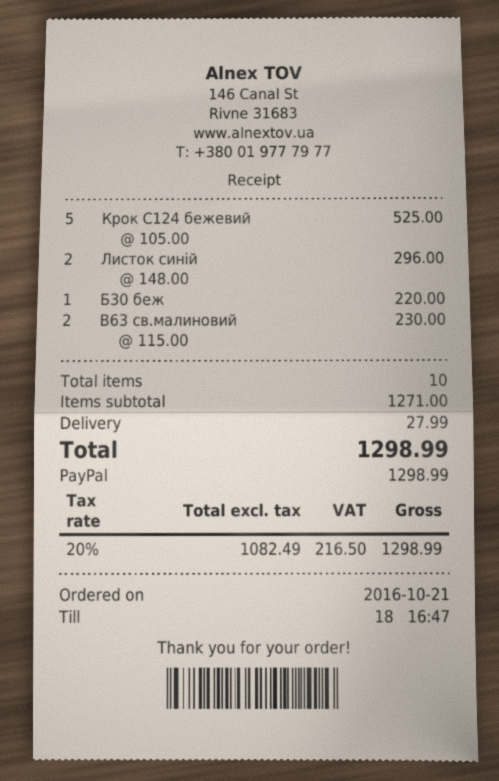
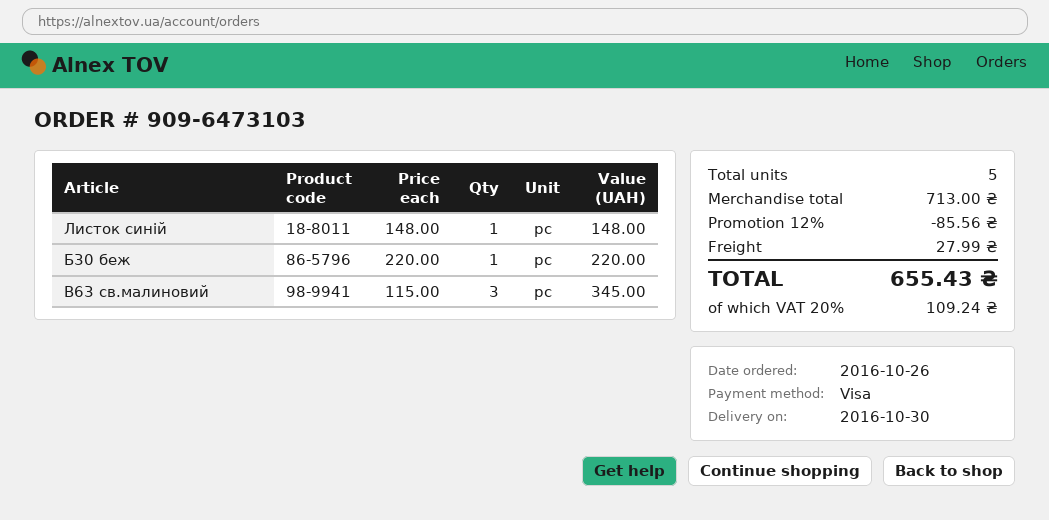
order date: 2016-10-21 -> 2016-10-26
payment method: PayPal -> Visa
Крок C124 бежевий: 5 x 105.00 = 525.00 -> none
Листок синій: 2 x 148.00 = 296.00 -> 1 x 148.00 = 148.00
B63 св.малиновий: 2 x 115.00 = 230.00 -> 3 x 115.00 = 345.00
total quantity: 10 -> 5
subtotal: 1271.00 -> 713.00
discount: none -> 12% = 85.56
tax: 20% = 216.50 -> 20% = 109.24
total: 1298.99 -> 655.43

